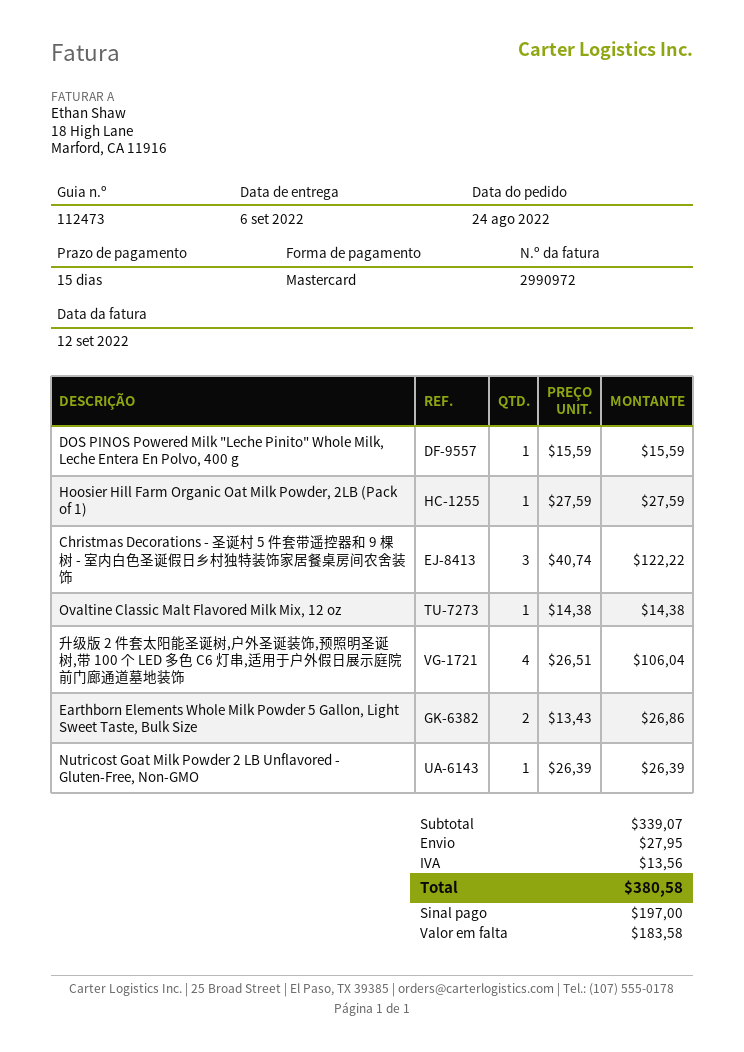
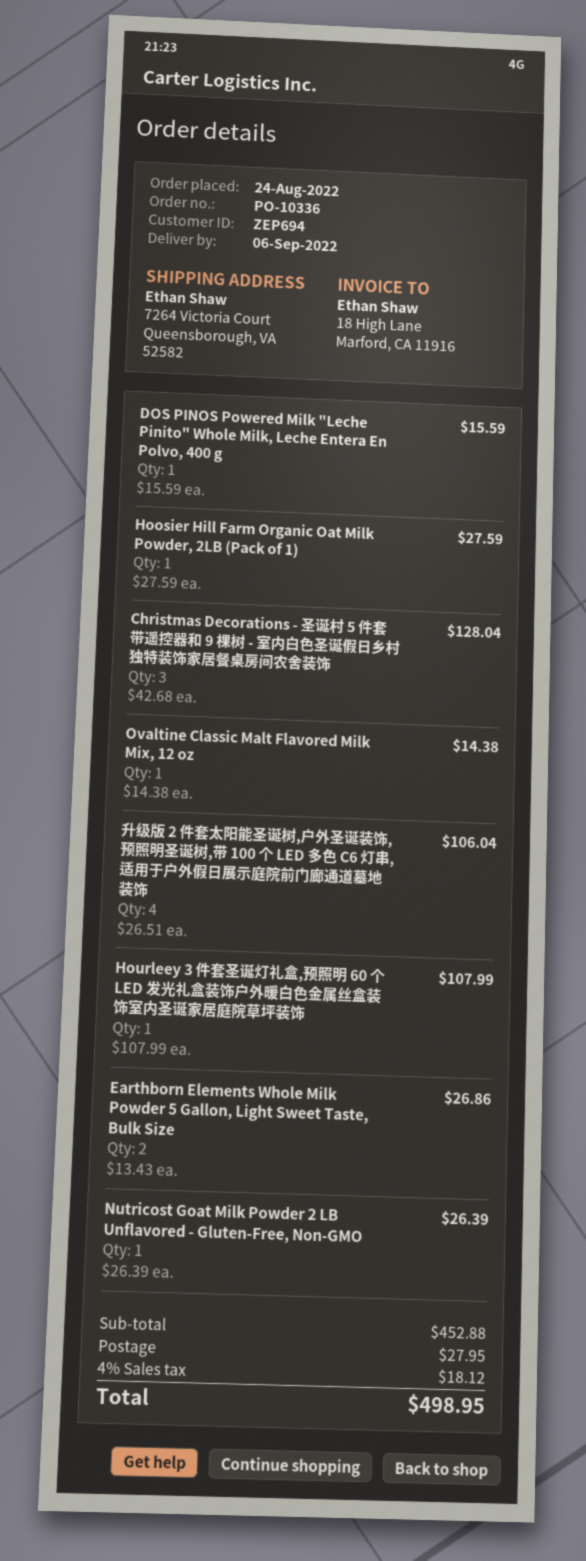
Christmas Decorations - 圣诞村 5 件套带遥控器和 9 棵树 - 室内白色圣诞假日乡村独特装饰家居餐桌房间农舍装饰: 3 x 40.74 = 122.22 -> 3 x 42.68 = 128.04
Hourleey 3 件套圣诞灯礼盒,预照明 60 个 LED 发光礼盒装饰户外暖白色金属丝盒装饰室内圣诞家居庭院草坪装饰: none -> 1 x 107.99 = 107.99
subtotal: 339.07 -> 452.88
tax: 13.56 -> 18.12
total: 380.58 -> 498.95

